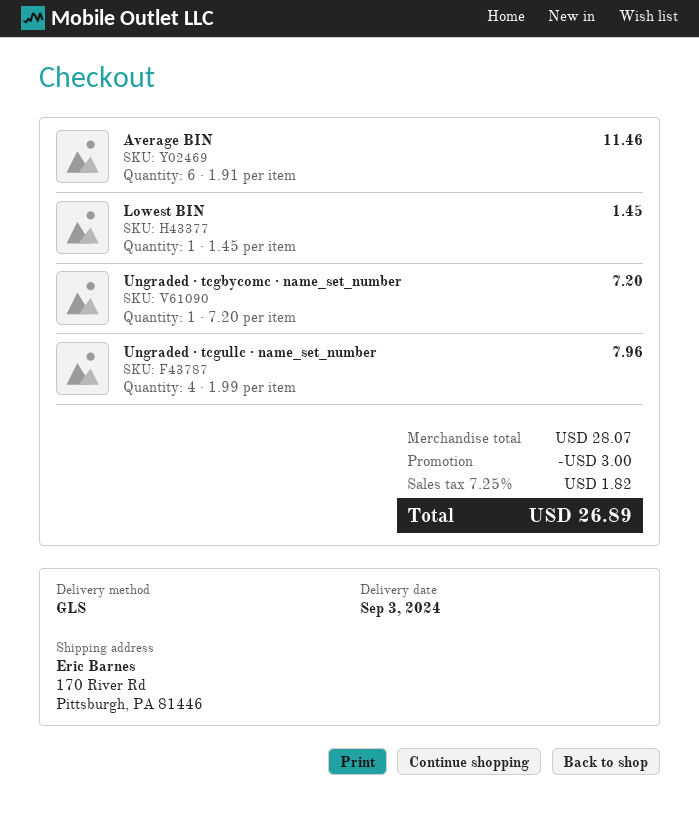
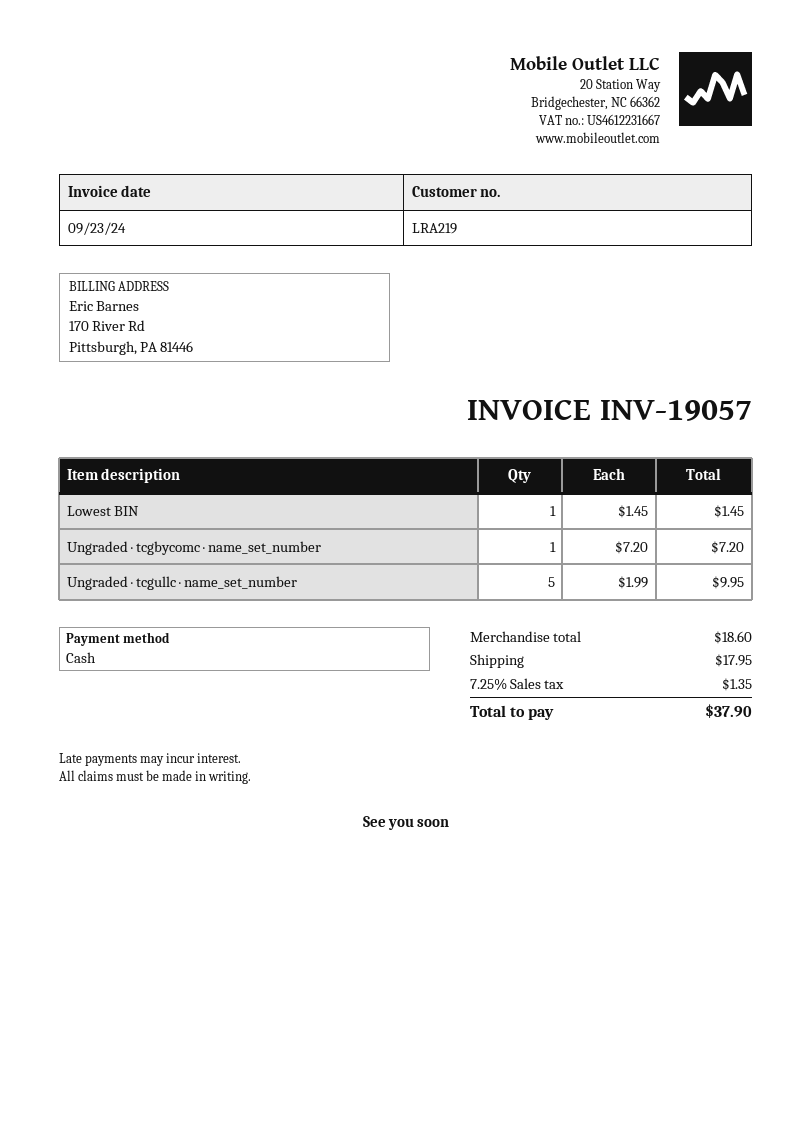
Average BIN: 6 x 1.91 = 11.46 -> none
Ungraded · tcgullc · name_set_number: 4 x 1.99 = 7.96 -> 5 x 1.99 = 9.95
subtotal: 28.07 -> 18.60
discount: 3.00 -> none
shipping: none -> 17.95
tax: 7.25% = 1.82 -> 7.25% = 1.35
total: 26.89 -> 37.90

